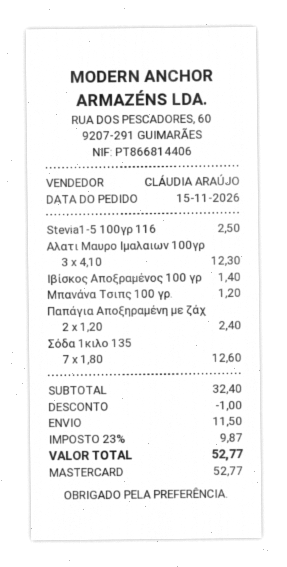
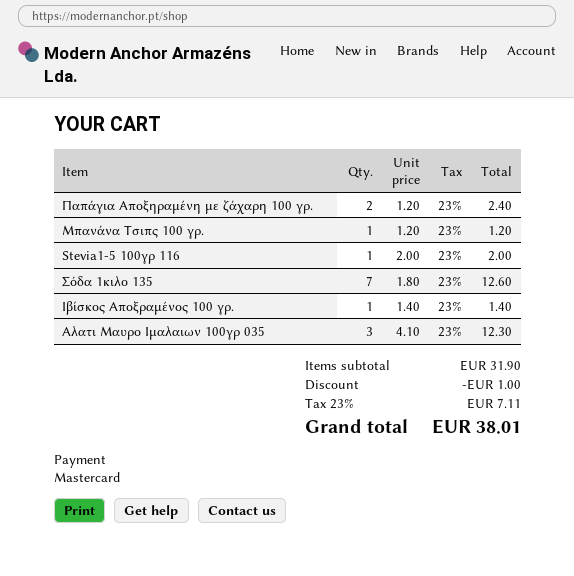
Stevia1-5 100γρ 116: 1 x 2.50 = 2.50 -> 1 x 2.00 = 2.00
subtotal: 32.40 -> 31.90
shipping: 11.50 -> none
tax: 23% = 9.87 -> 23% = 7.11
total: 52.77 -> 38.01

